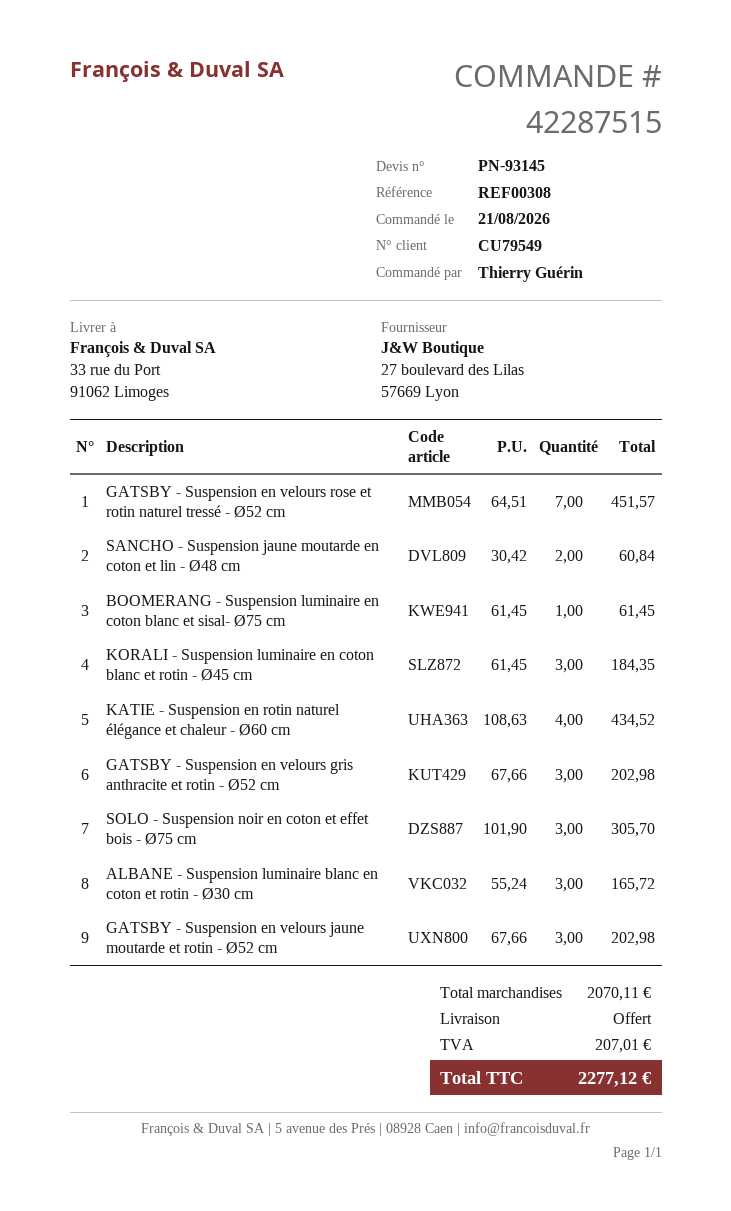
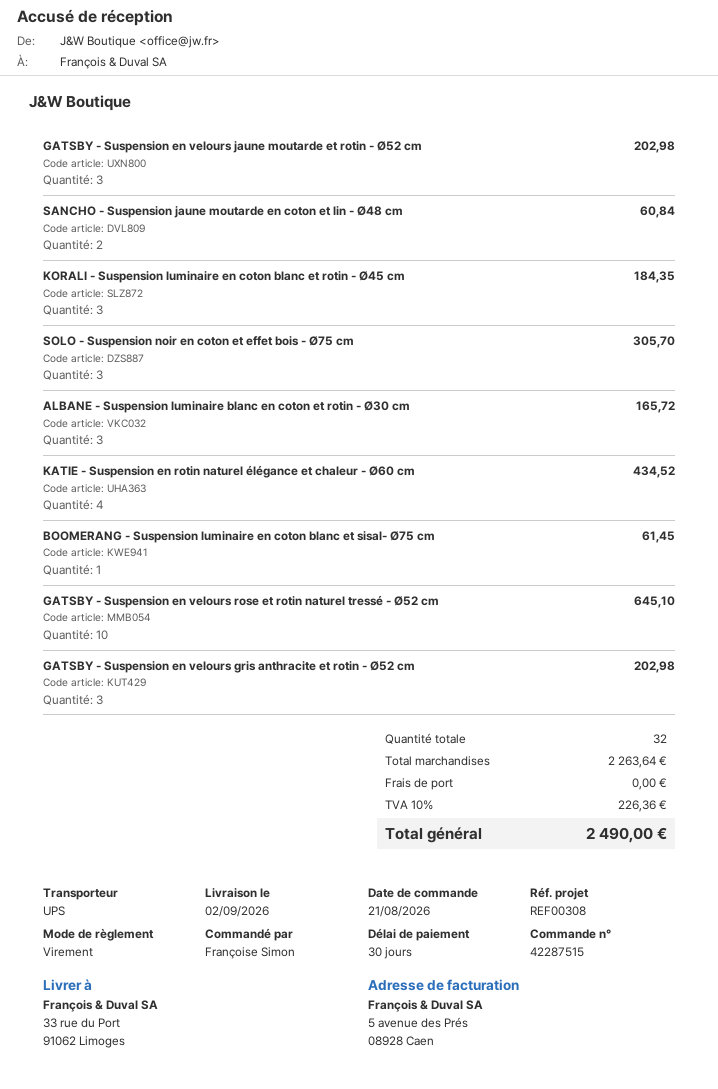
ordered by: Thierry Guérin -> Françoise Simon
GATSBY - Suspension en velours rose et rotin naturel tressé - Ø52 cm: 7 for 451.57 -> 10 for 645.10
subtotal: 2070.11 -> 2263.64
tax: 207.01 -> 226.36
total: 2277.12 -> 2490.00

